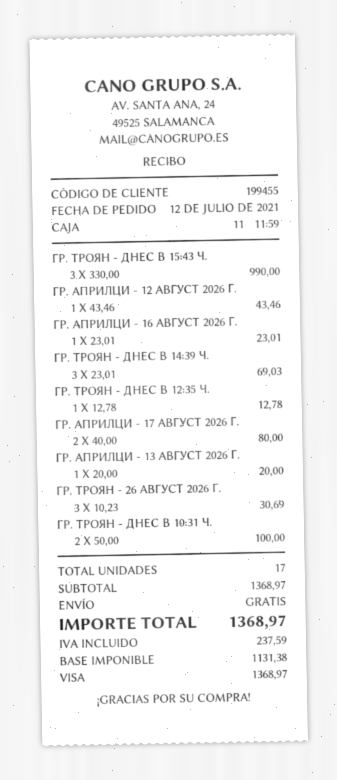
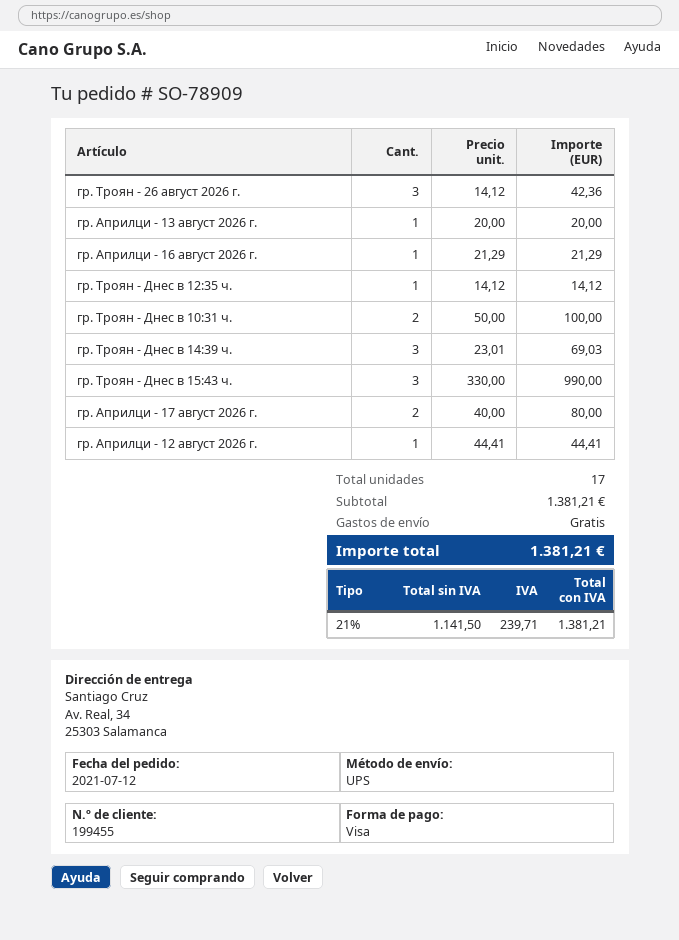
ГР. АПРИЛЦИ - 12 АВГУСТ 2026 Г.: 1 x 43.46 = 43.46 -> 1 x 44.41 = 44.41
ГР. АПРИЛЦИ - 16 АВГУСТ 2026 Г.: 1 x 23.01 = 23.01 -> 1 x 21.29 = 21.29
ГР. ТРОЯН - ДНЕС В 12:35 Ч.: 1 x 12.78 = 12.78 -> 1 x 14.12 = 14.12
ГР. ТРОЯН - 26 АВГУСТ 2026 Г.: 3 x 10.23 = 30.69 -> 3 x 14.12 = 42.36
subtotal: 1368.97 -> 1381.21
net: 1131.38 -> 1141.50
tax: 237.59 -> 239.71
total: 1368.97 -> 1381.21

